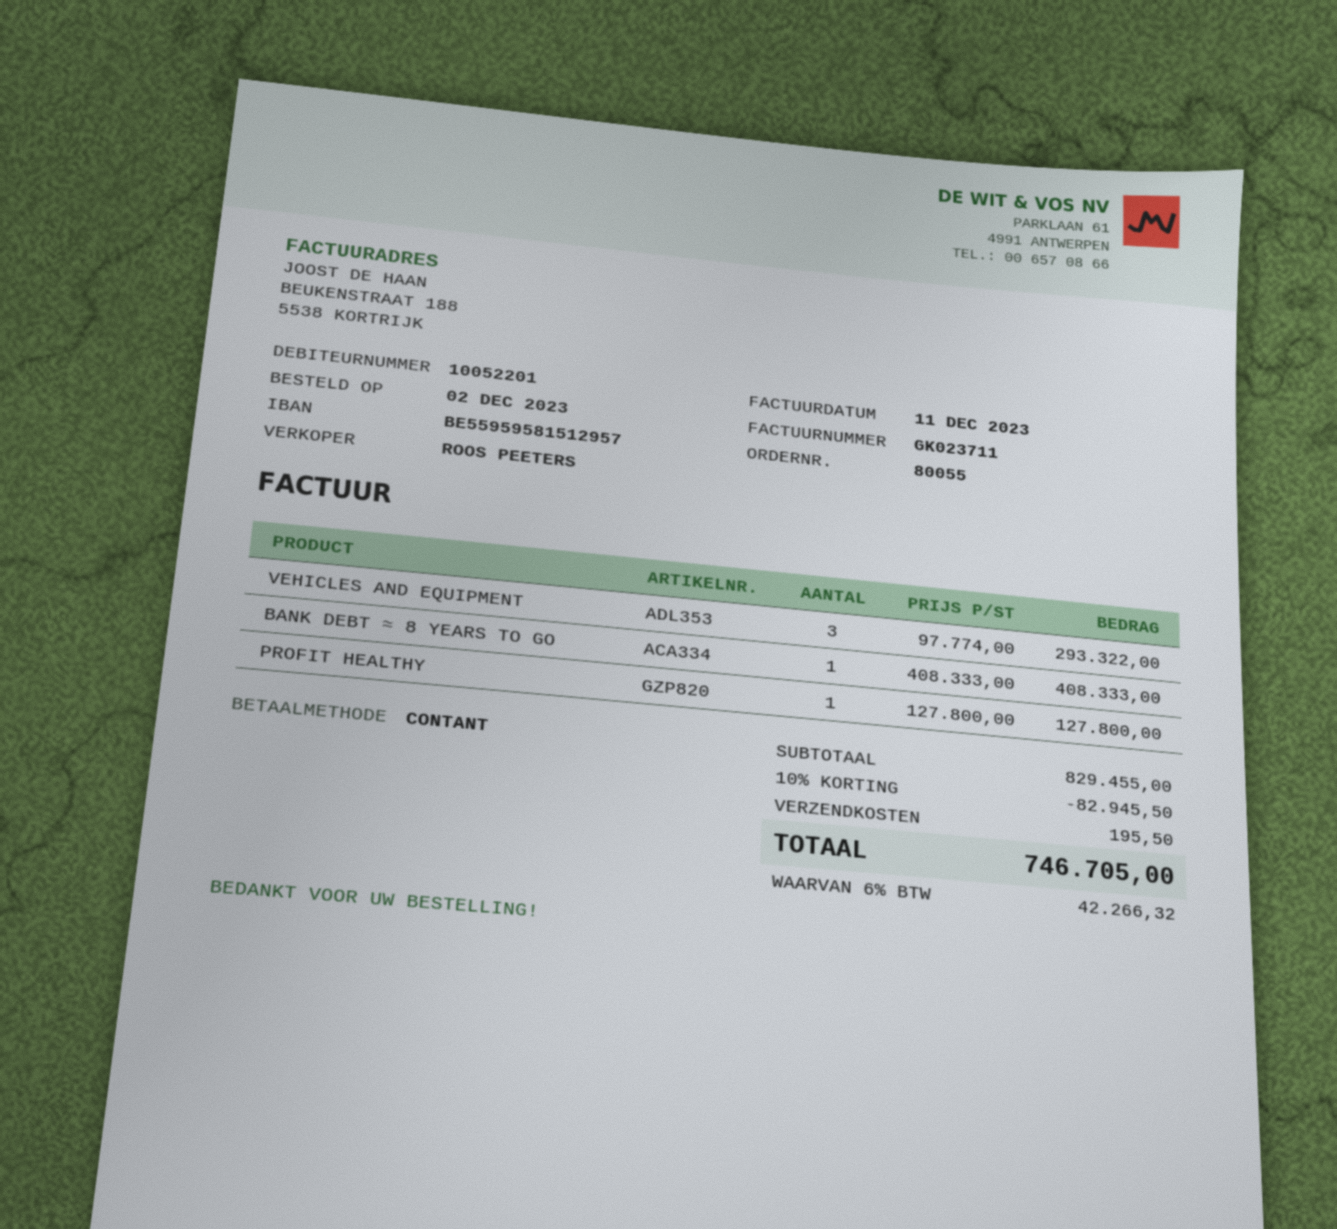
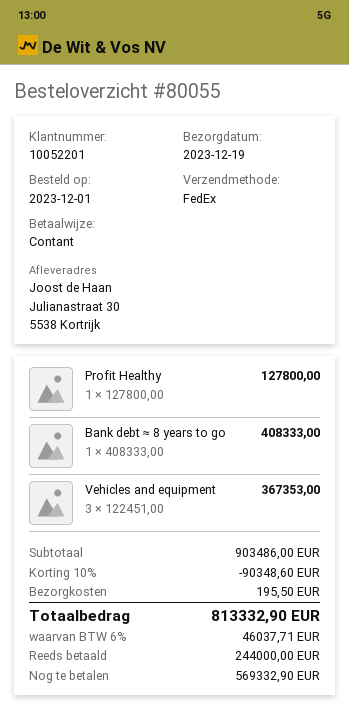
order date: 2023-12-02 -> 2023-12-01
VEHICLES AND EQUIPMENT: 3 x 97774.00 = 293322.00 -> 3 x 122451.00 = 367353.00
subtotal: 829455.00 -> 903486.00
discount: 10% = 82945.50 -> 10% = 90348.60
tax: 6% = 42266.32 -> 6% = 46037.71
total: 746705.00 -> 813332.90

